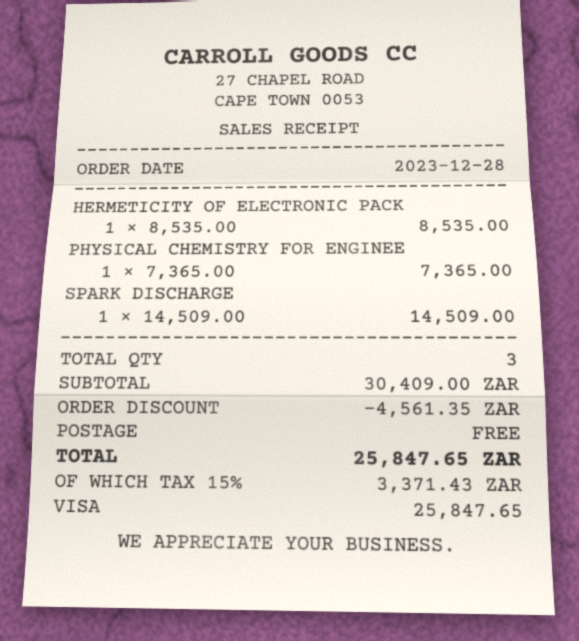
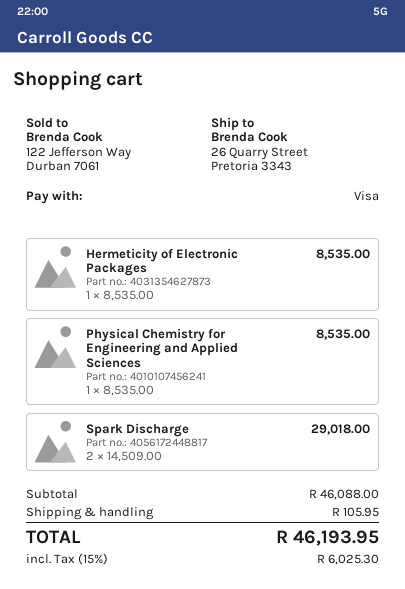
PHYSICAL CHEMISTRY FOR ENGINEE: 1 x 7365.00 = 7365.00 -> 1 x 8535.00 = 8535.00
SPARK DISCHARGE: 1 x 14509.00 = 14509.00 -> 2 x 14509.00 = 29018.00
subtotal: 30409.00 -> 46088.00
discount: 4561.35 -> none
shipping: 0.00 -> 105.95
tax: 15% = 3371.43 -> 15% = 6025.30
total: 25847.65 -> 46193.95

